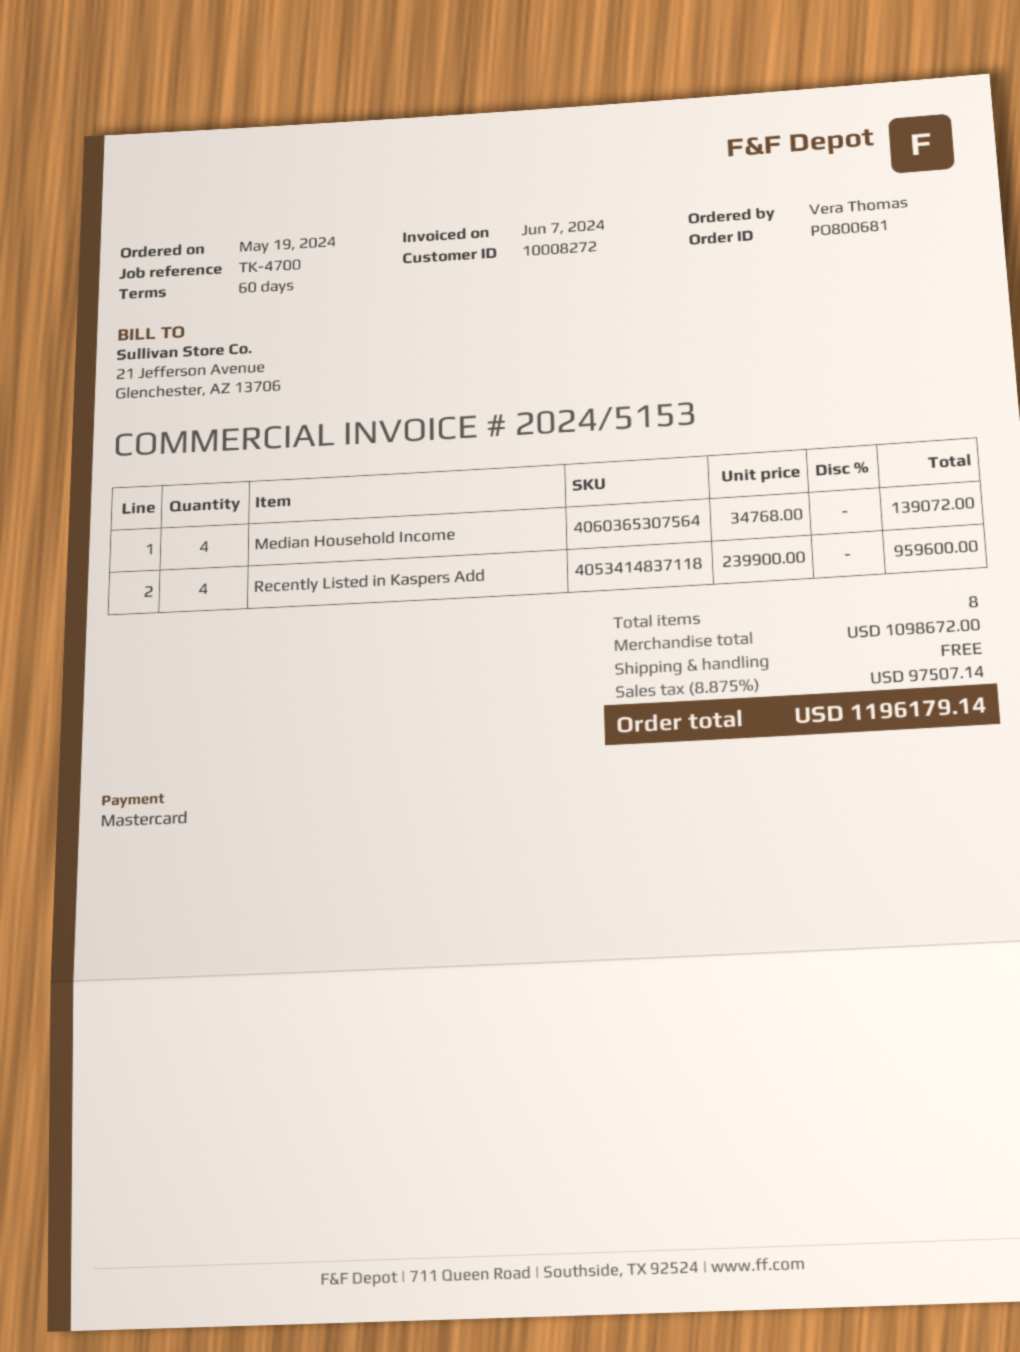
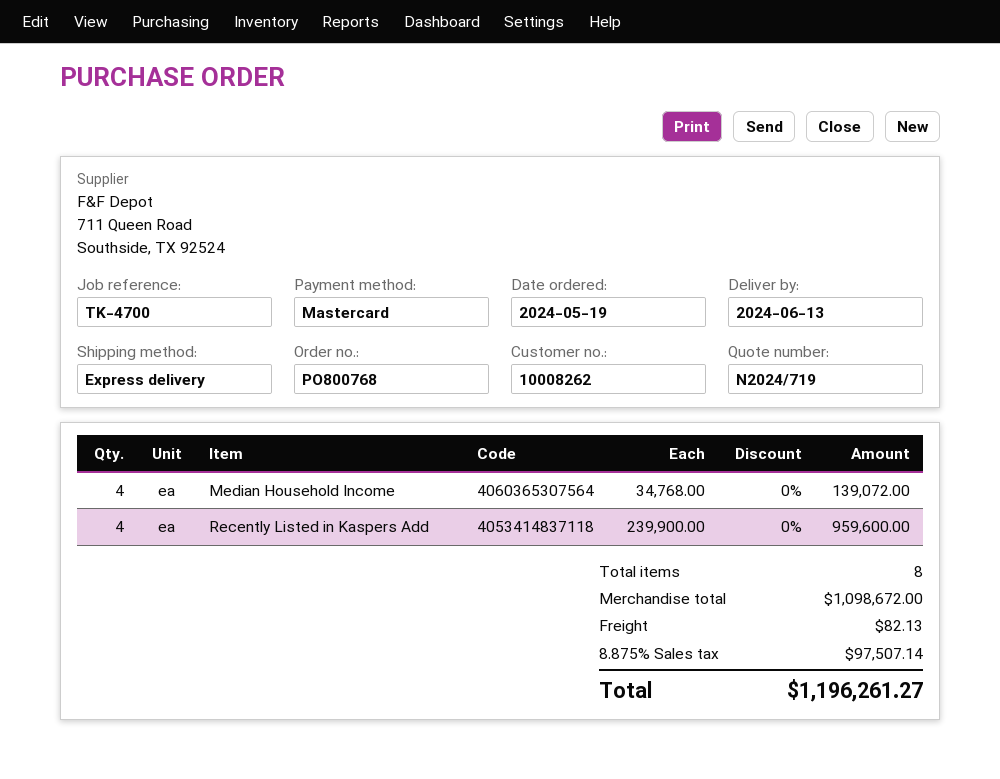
order number: PO800681 -> PO800768
customer number: 10008272 -> 10008262
shipping: 0.00 -> 82.13
total: 1196179.14 -> 1196261.27

